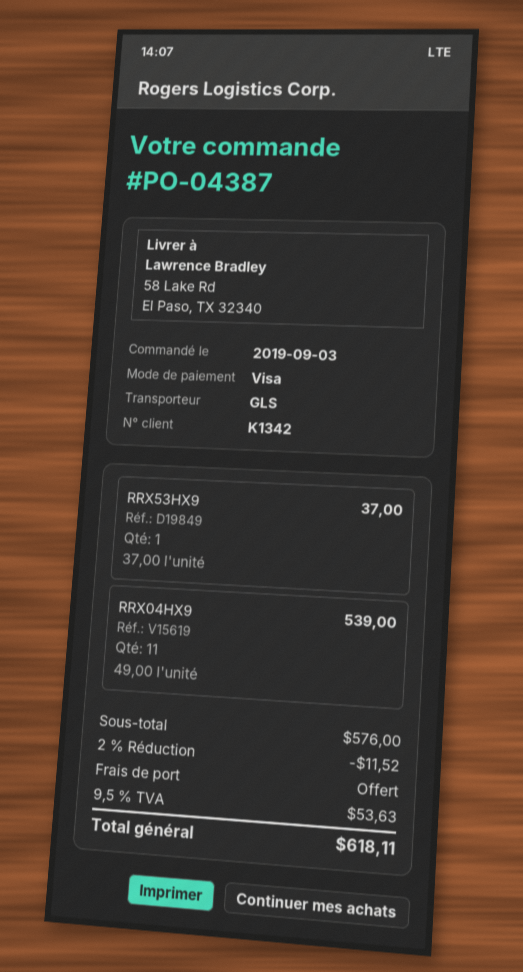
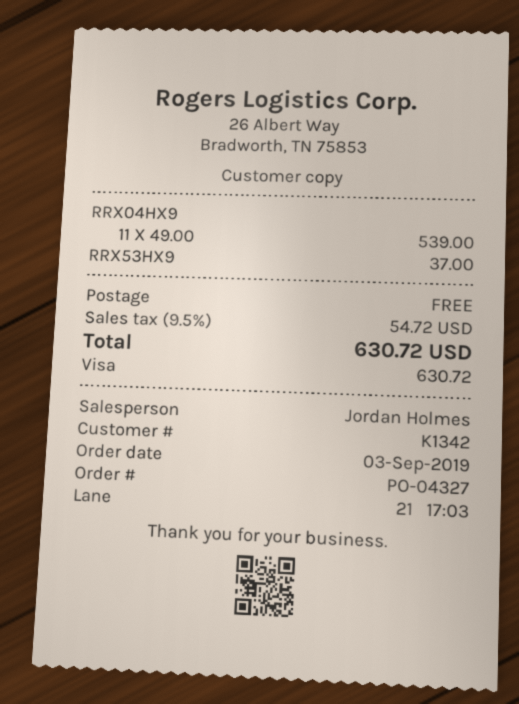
order number: PO-04387 -> PO-04327
discount: 2% = 11.52 -> none
tax: 9.5% = 53.63 -> 9.5% = 54.72
total: 618.11 -> 630.72

